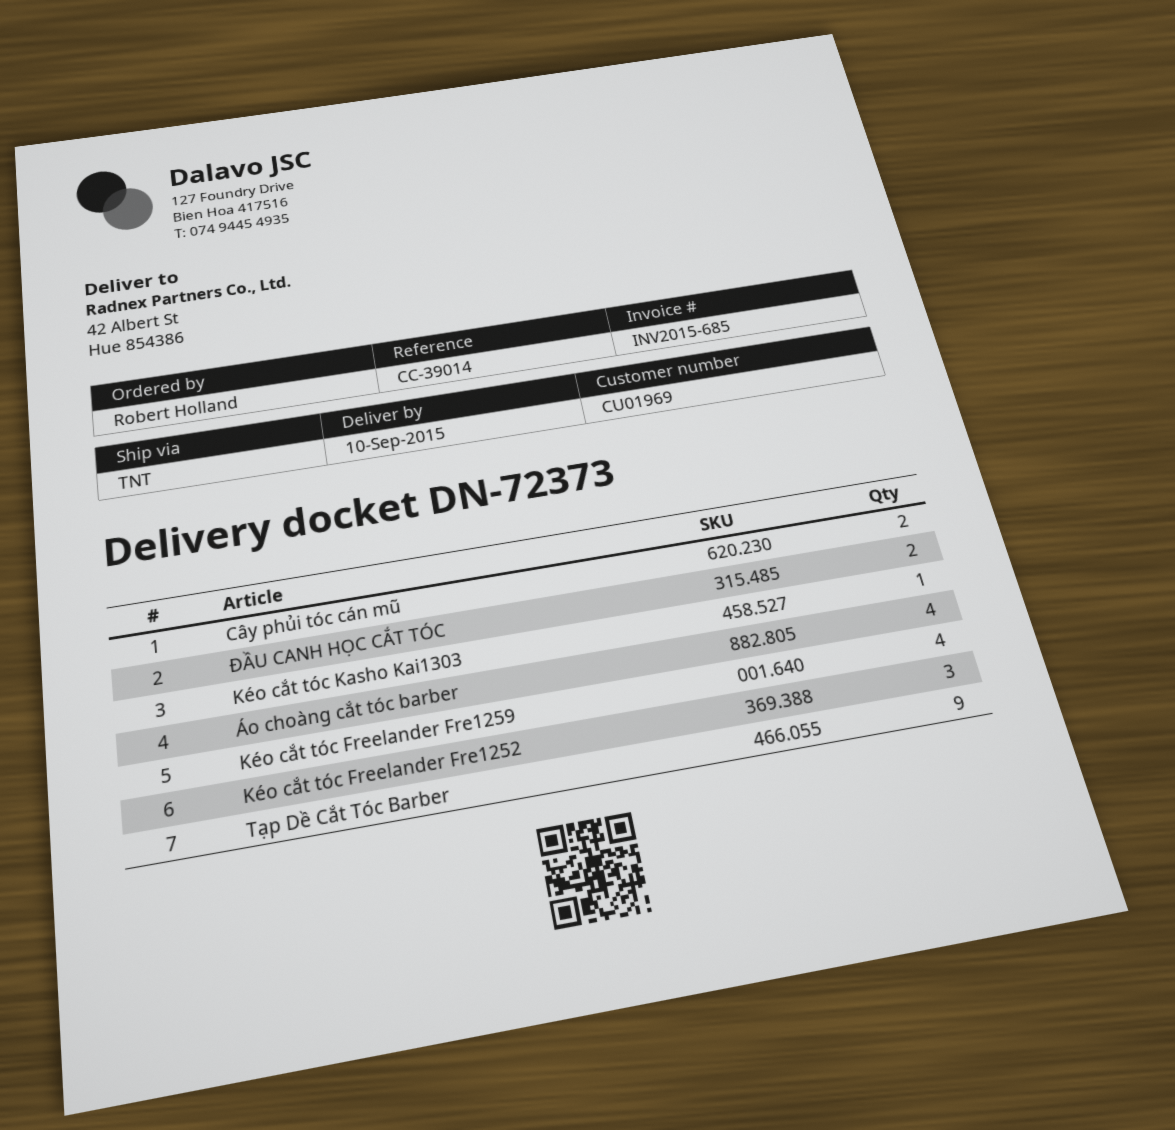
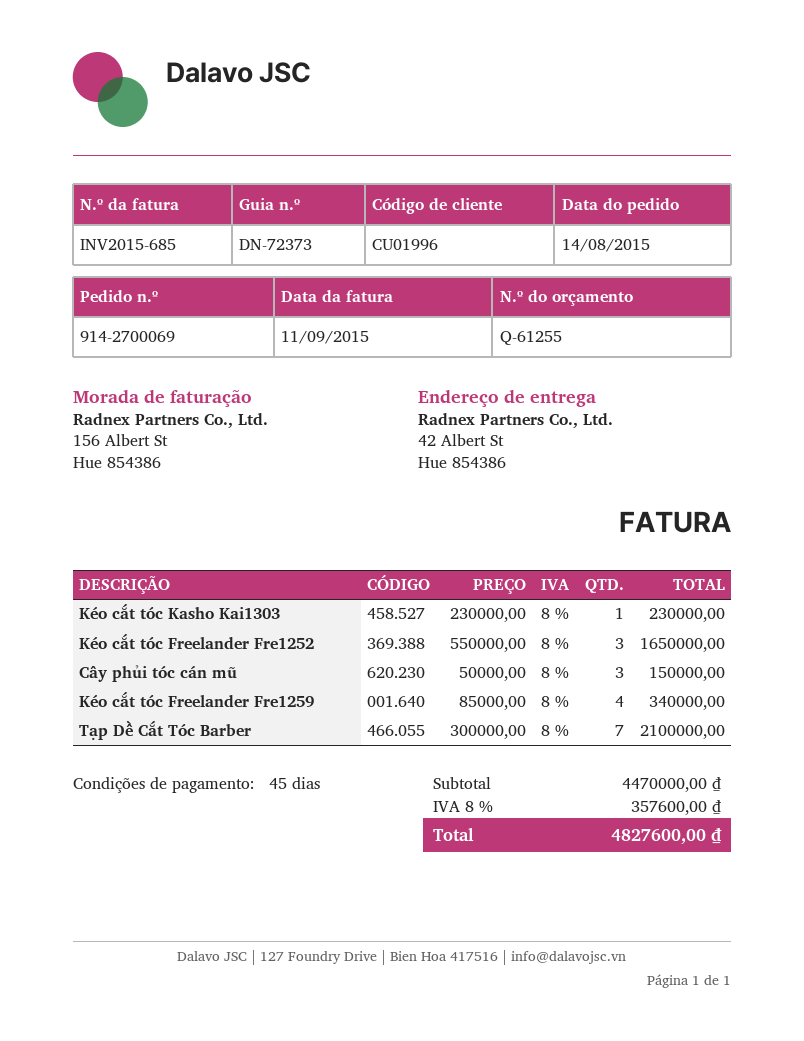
customer number: CU01969 -> CU01996
Cây phủi tóc cán mũ: 2 -> 3
ĐẦU CANH HỌC CẮT TÓC: 2 -> none
Áo choàng cắt tóc barber: 4 -> none
Tạp Dề Cắt Tóc Barber: 9 -> 7

